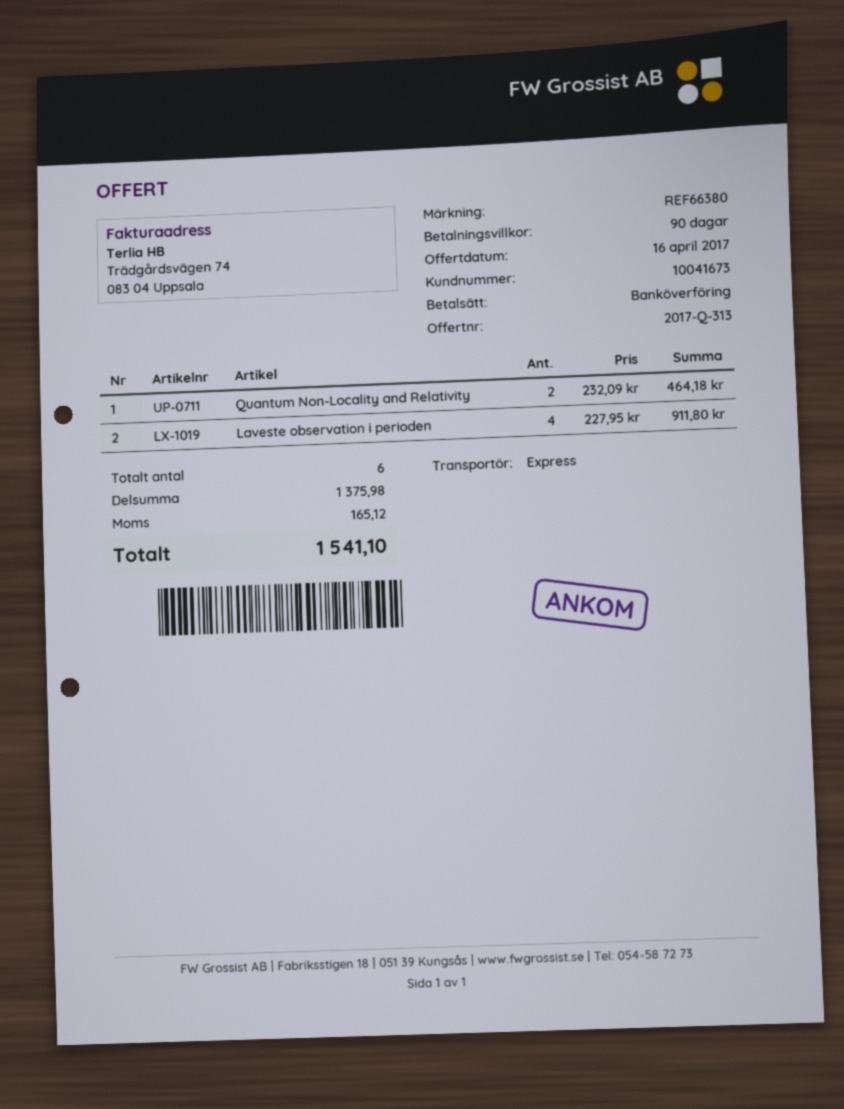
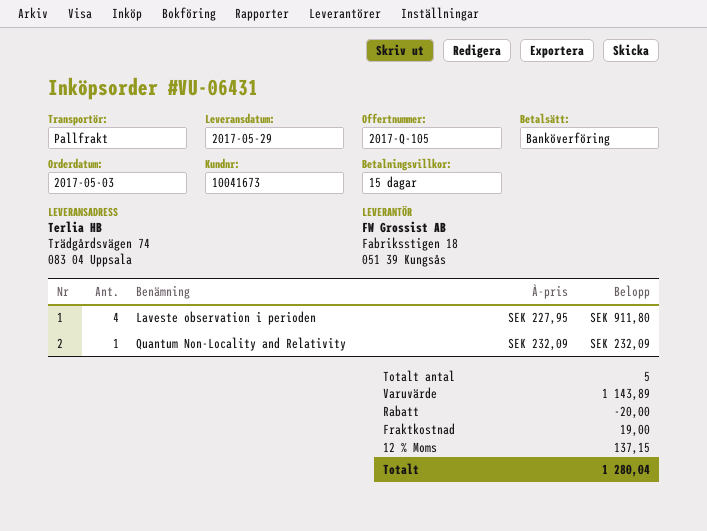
quote number: 2017-Q-313 -> 2017-Q-105
payment terms: 90 days -> 15 days
shipping method: express -> pallet freight
Quantum Non-Locality and Relativity: 2 x 232.09 = 464.18 -> 1 x 232.09 = 232.09
total quantity: 6 -> 5
subtotal: 1375.98 -> 1143.89
discount: none -> 20.00
shipping: none -> 19.00
tax: 165.12 -> 137.15
total: 1541.10 -> 1280.04

